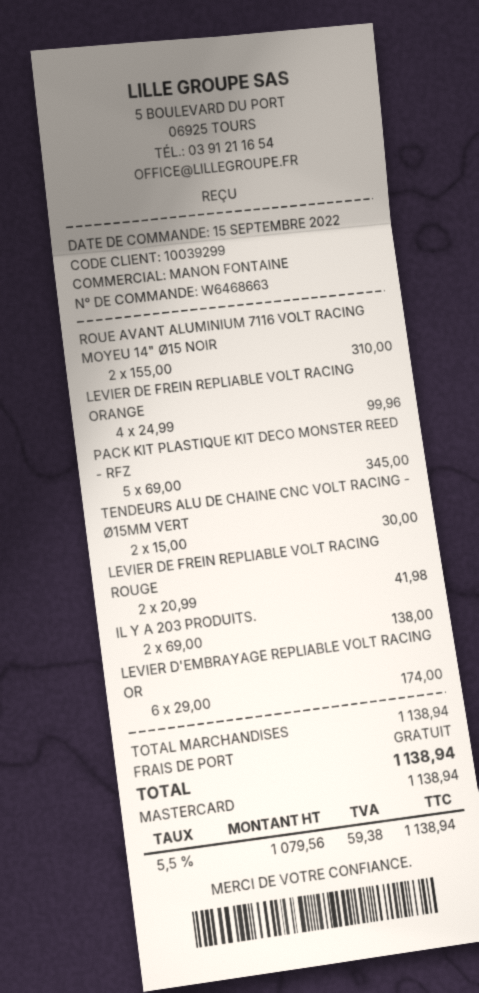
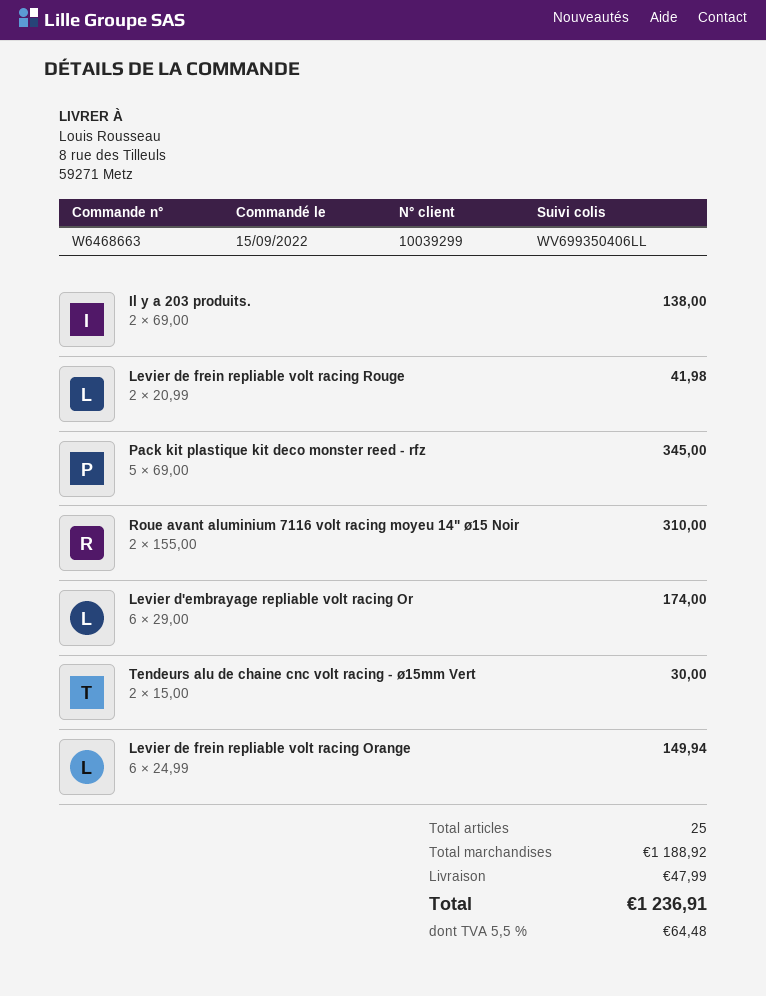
LEVIER DE FREIN REPLIABLE VOLT RACING ORANGE: 4 x 24.99 = 99.96 -> 6 x 24.99 = 149.94
subtotal: 1138.94 -> 1188.92
shipping: 0.00 -> 47.99
tax: 5.5% = 59.38 -> 5.5% = 64.48
total: 1138.94 -> 1236.91

